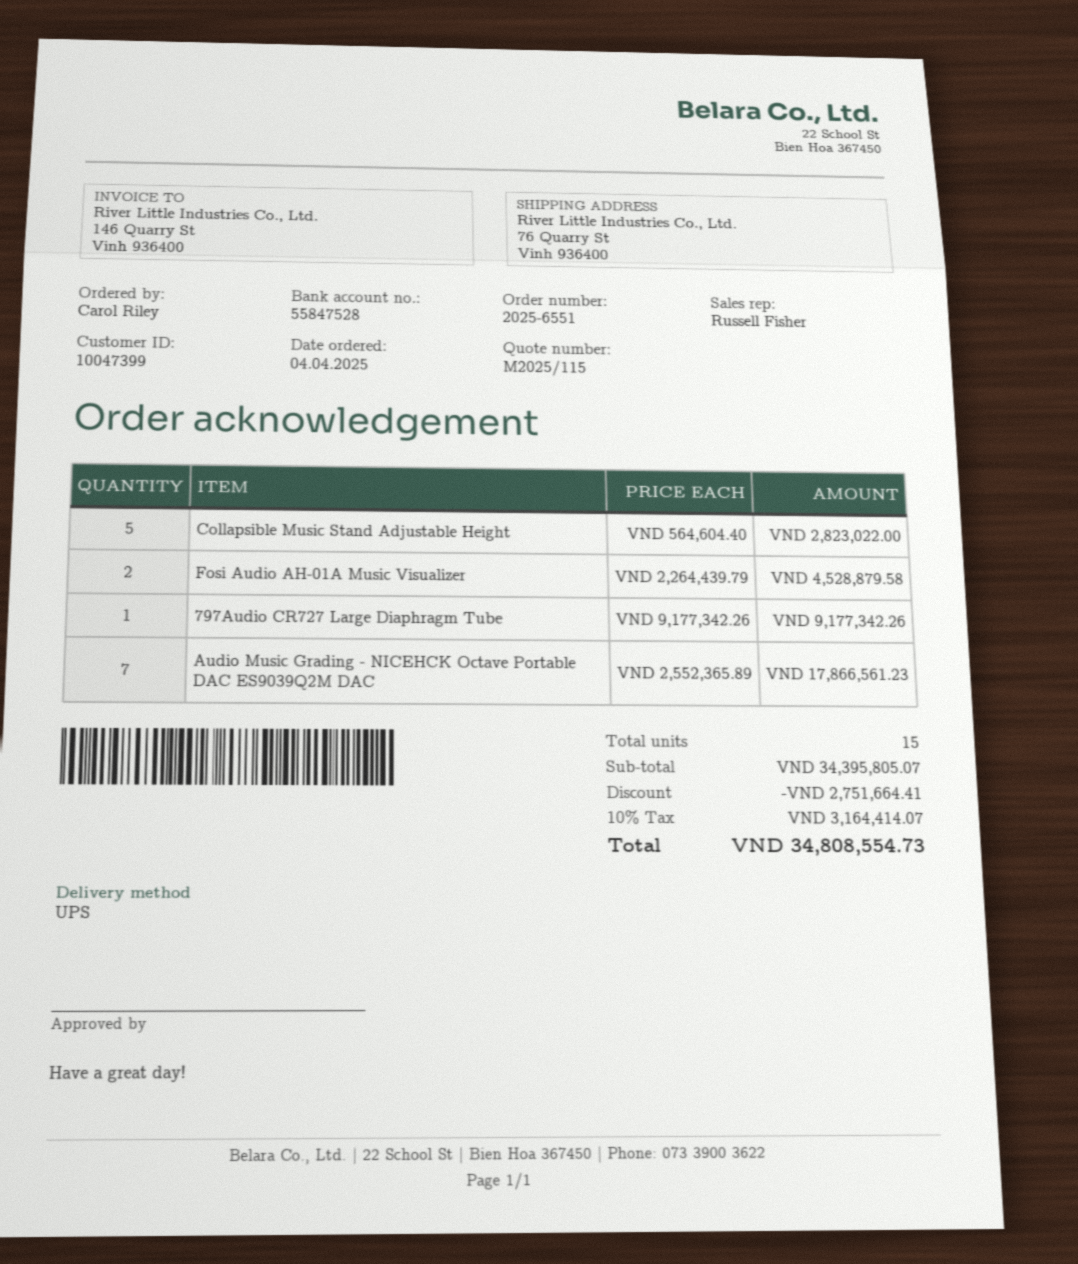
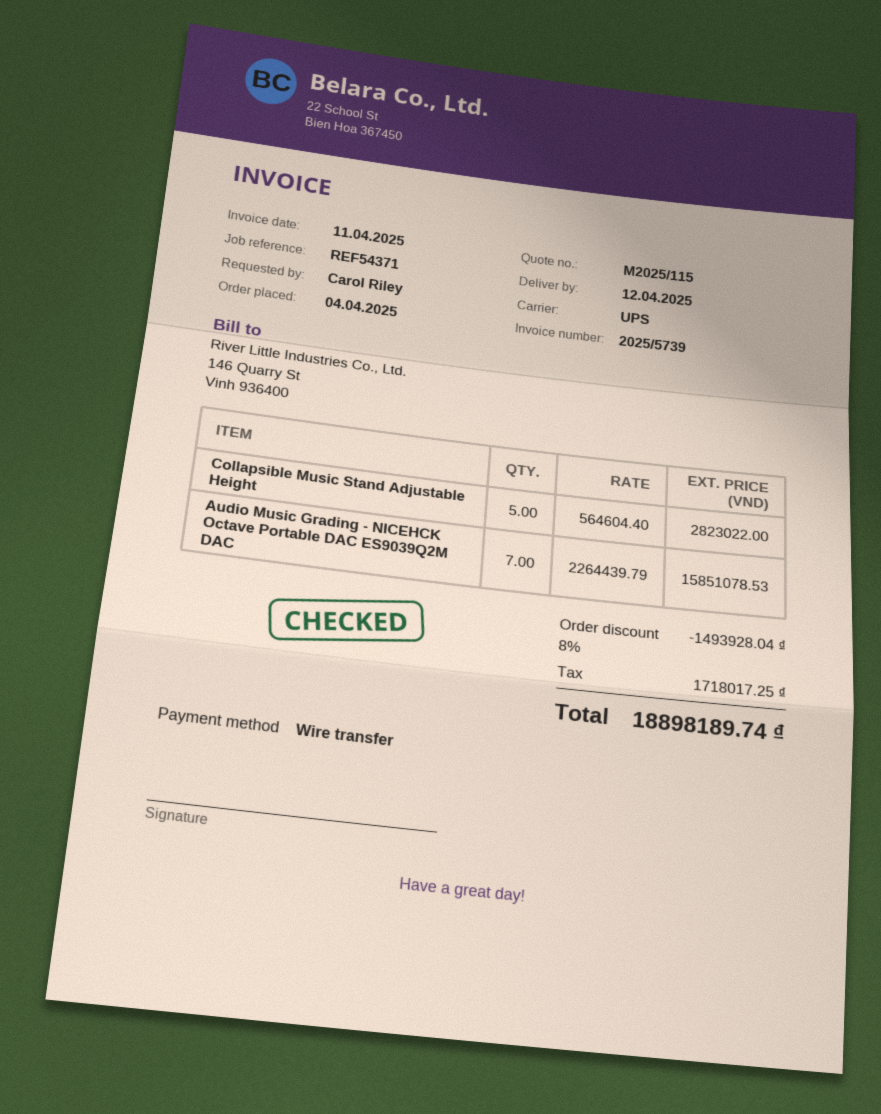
Fosi Audio AH-01A Music Visualizer: 2 x 2264439.79 = 4528879.58 -> none
797Audio CR727 Large Diaphragm Tube: 1 x 9177342.26 = 9177342.26 -> none
Audio Music Grading - NICEHCK Octave Portable DAC ES9039Q2M DAC: 7 x 2552365.89 = 17866561.23 -> 7 x 2264439.79 = 15851078.53
discount: 2751664.41 -> 1493928.04
tax: 3164414.07 -> 1718017.25
total: 34808554.73 -> 18898189.74

